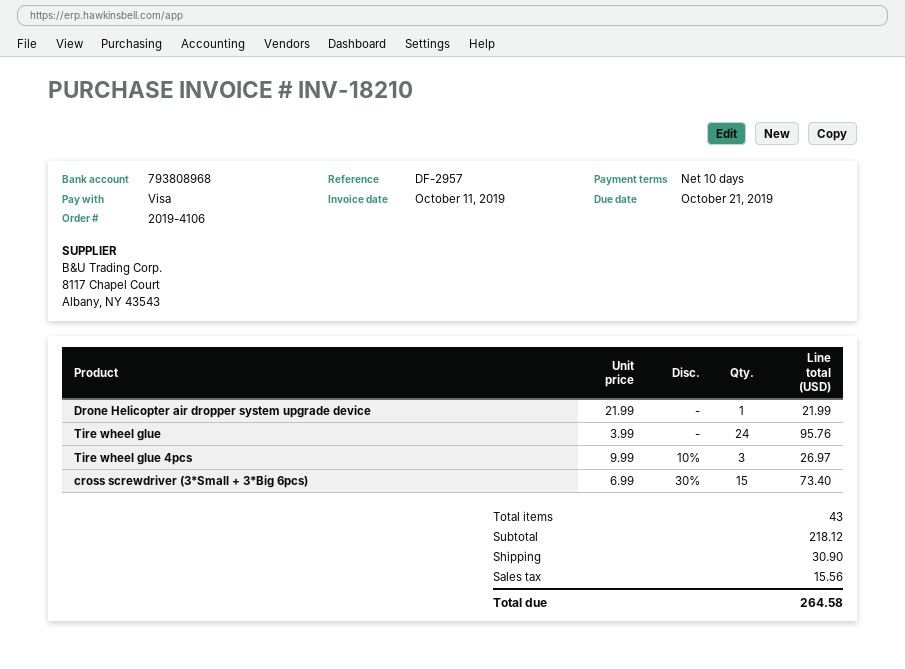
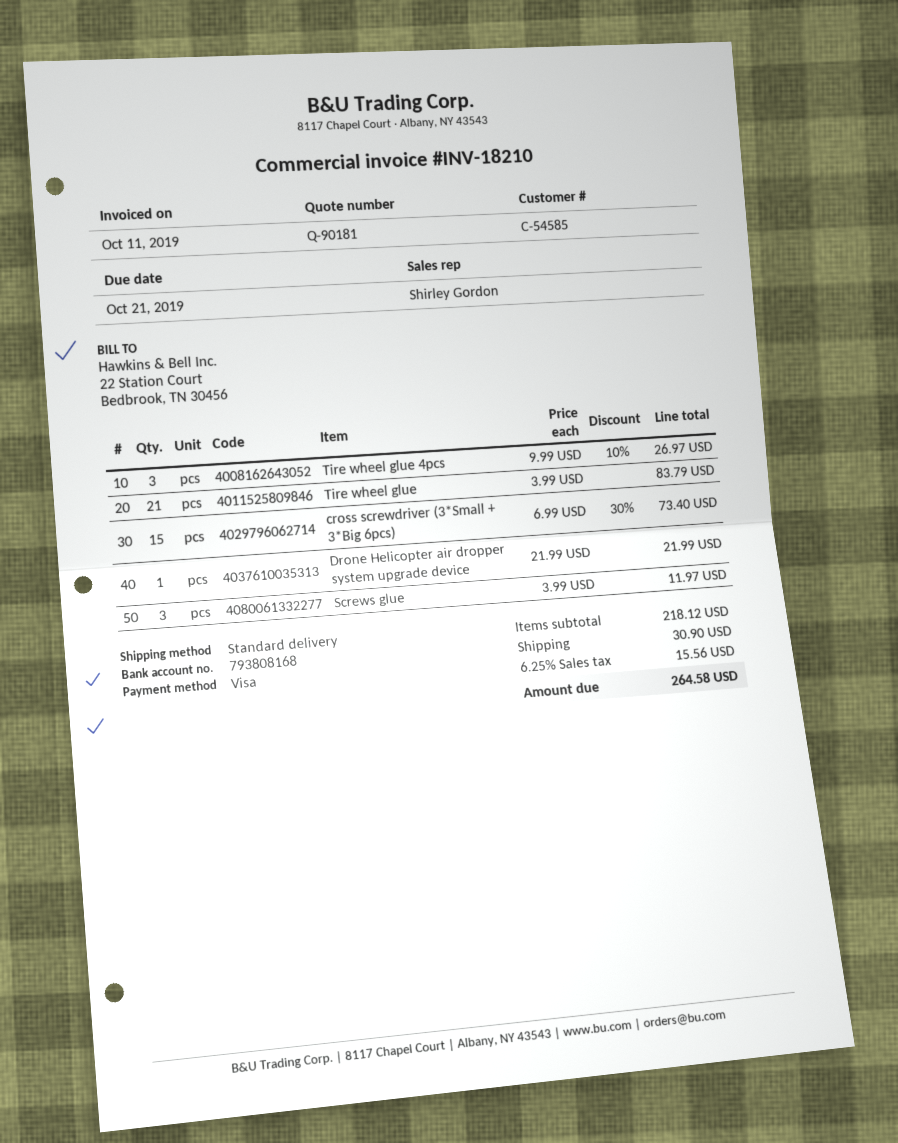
bank account: 793808968 -> 793808168
Tire wheel glue: 24 x 3.99 = 95.76 -> 21 x 3.99 = 83.79
Screws glue: none -> 3 x 3.99 = 11.97

